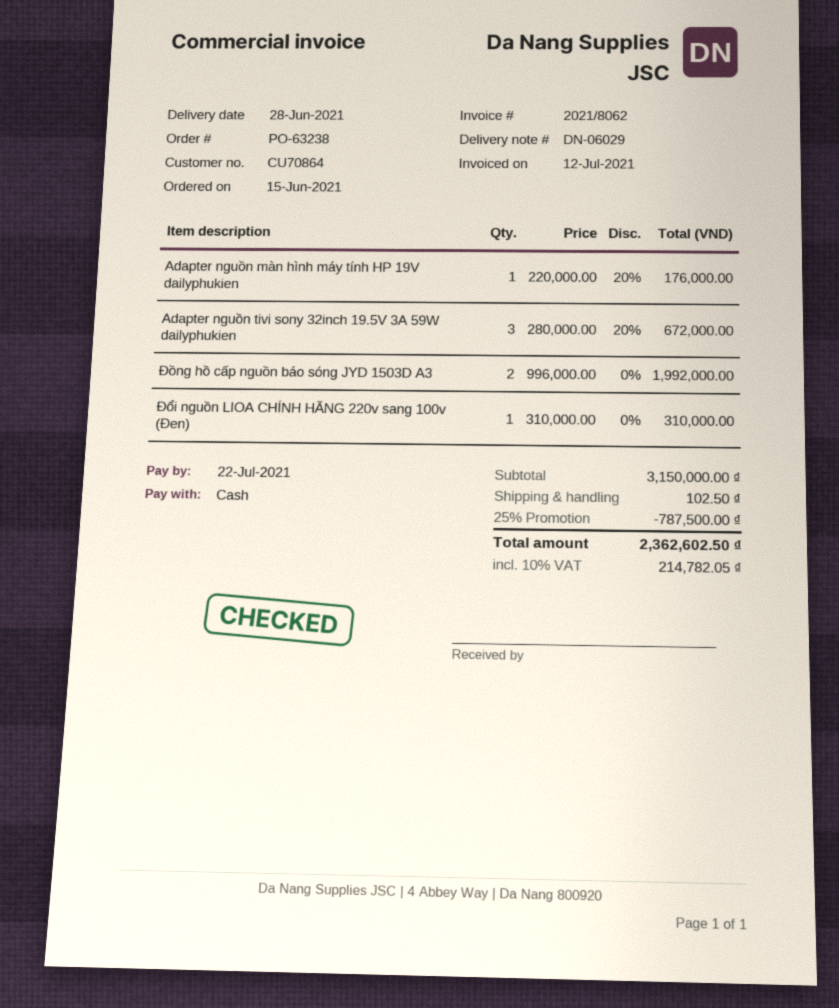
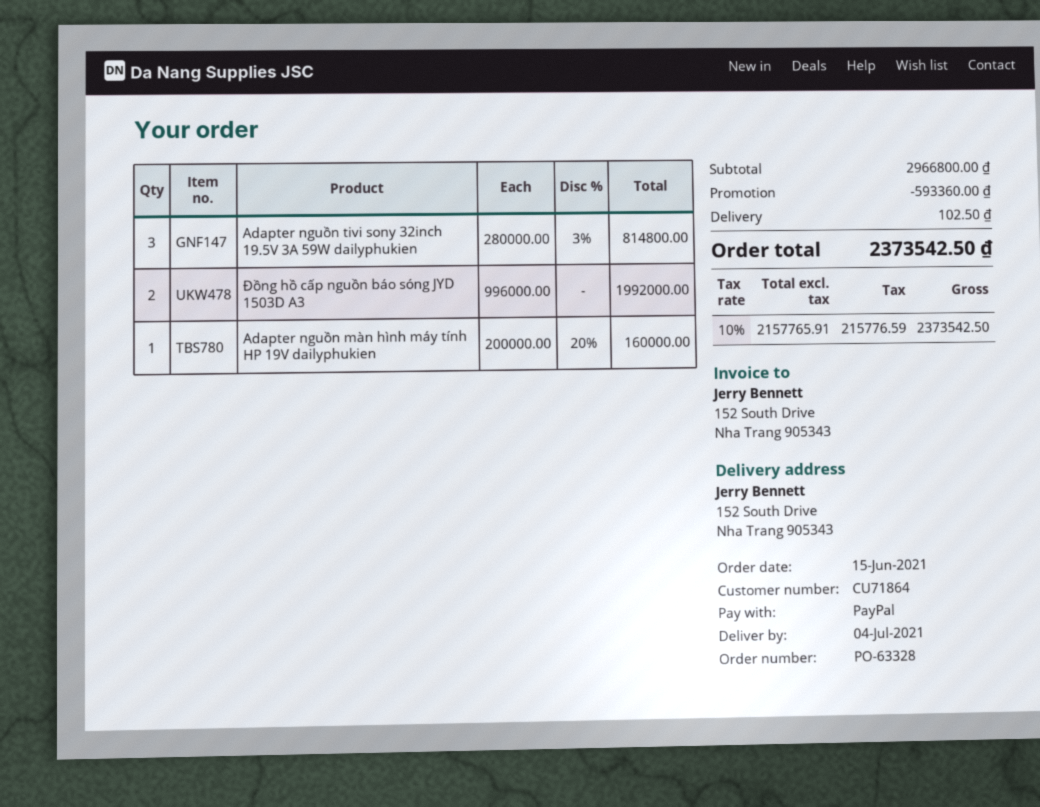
order number: PO-63238 -> PO-63328
delivery date: 2021-06-28 -> 2021-07-04
customer number: CU70864 -> CU71864
payment method: cash -> PayPal
Adapter nguồn màn hình máy tính HP 19V dailyphukien: 1 x 220000.00 - 20% = 176000.00 -> 1 x 200000.00 - 20% = 160000.00
Adapter nguồn tivi sony 32inch 19.5V 3A 59W dailyphukien: 3 x 280000.00 - 20% = 672000.00 -> 3 x 280000.00 - 3% = 814800.00
Đổi nguồn LIOA CHÍNH HÃNG 220v sang 100v (Đen): 1 x 310000.00 = 310000.00 -> none
subtotal: 3150000.00 -> 2966800.00
discount: 787500.00 -> 593360.00
tax: 10% = 214782.05 -> 10% = 215776.59
total: 2362602.50 -> 2373542.50

